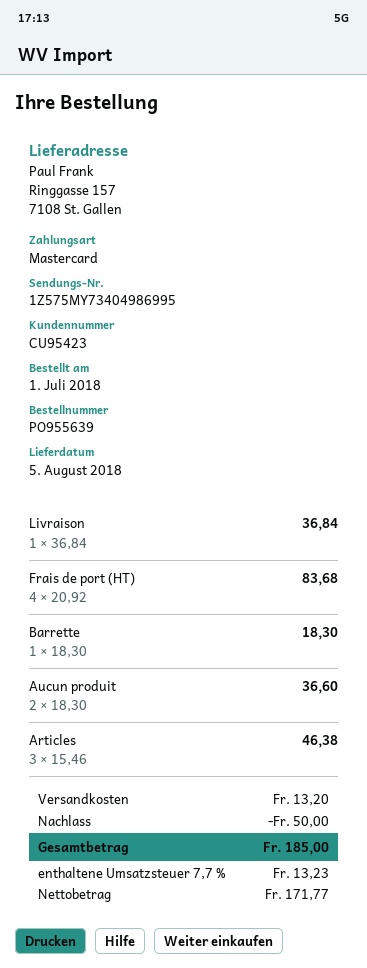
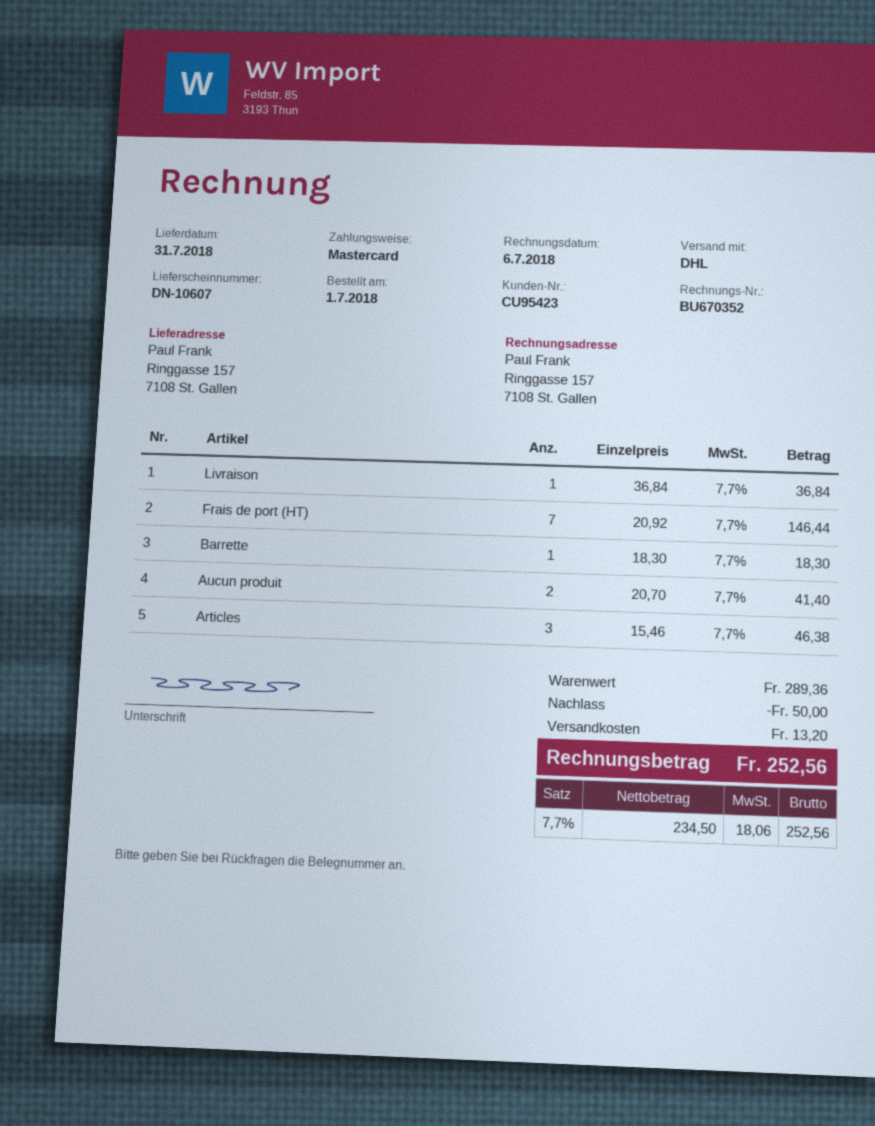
delivery date: 2018-08-05 -> 2018-07-31
Frais de port (HT): 4 x 20.92 = 83.68 -> 7 x 20.92 = 146.44
Aucun produit: 2 x 18.30 = 36.60 -> 2 x 20.70 = 41.40
net: 171.77 -> 234.50
tax: 7.7% = 13.23 -> 7.7% = 18.06
total: 185.00 -> 252.56

